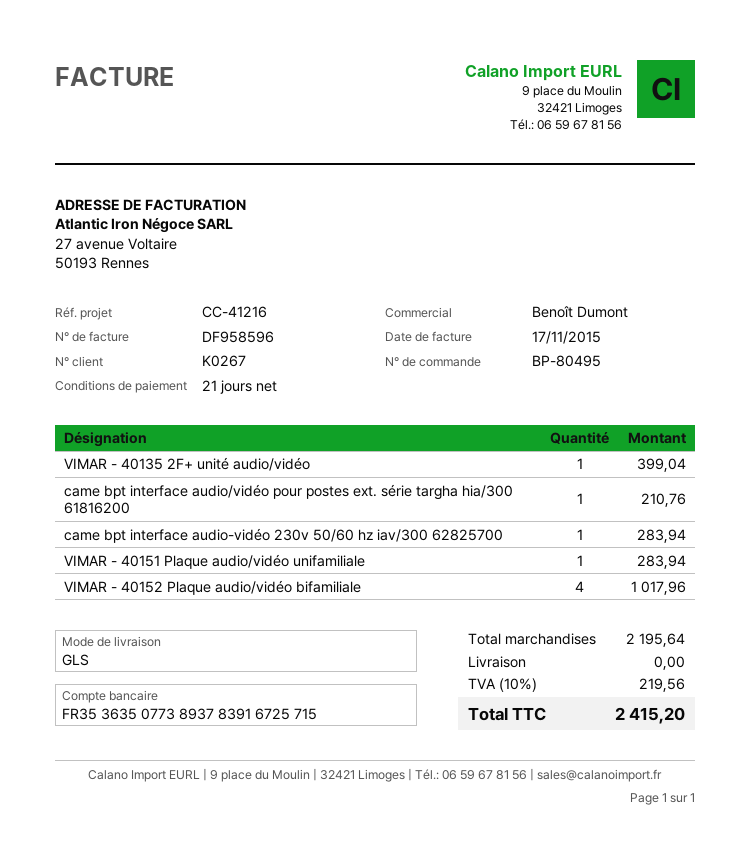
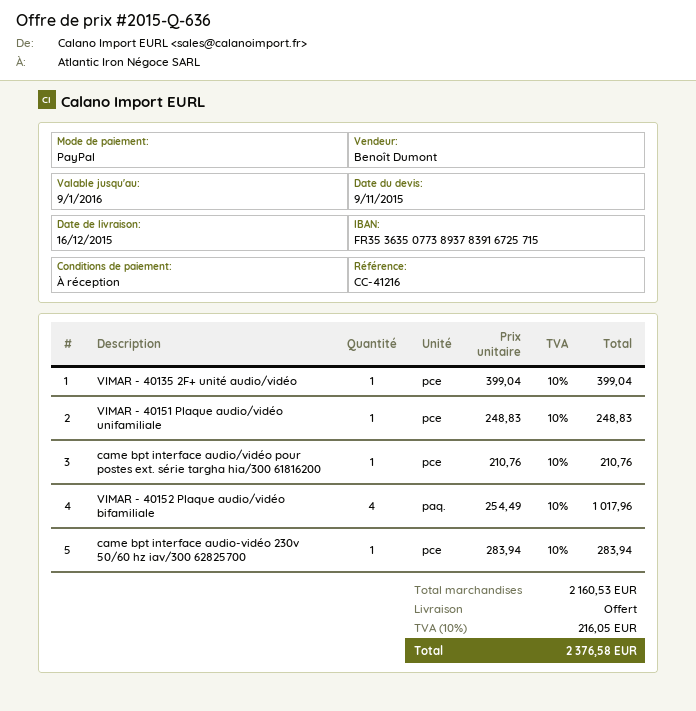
payment terms: 21 days -> on receipt
VIMAR - 40151 Plaque audio/vidéo unifamiliale: 1 for 283.94 -> 1 for 248.83
subtotal: 2195.64 -> 2160.53
tax: 10% = 219.56 -> 10% = 216.05
total: 2415.20 -> 2376.58

